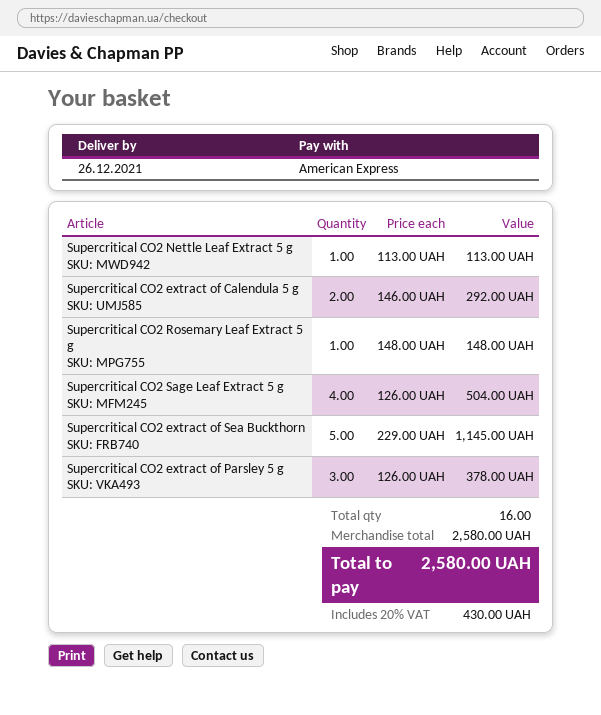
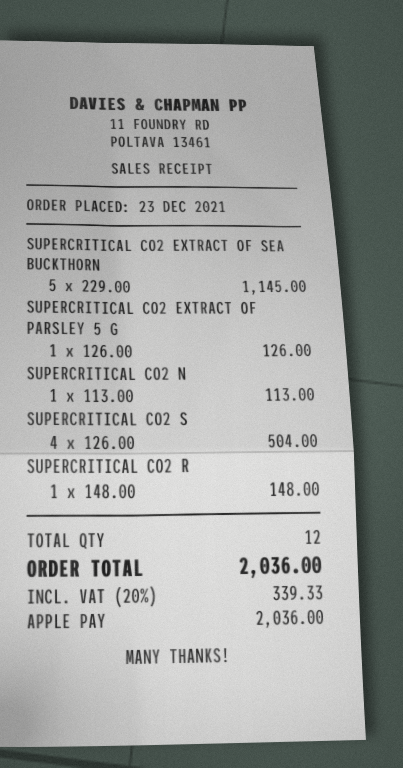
payment method: American Express -> Apple Pay
Supercritical CO2 extract of Calendula 5 g: 2 x 146.00 = 292.00 -> none
Supercritical CO2 extract of Parsley 5 g: 3 x 126.00 = 378.00 -> 1 x 126.00 = 126.00
total quantity: 16 -> 12
tax: 20% = 430.00 -> 20% = 339.33
total: 2580.00 -> 2036.00

